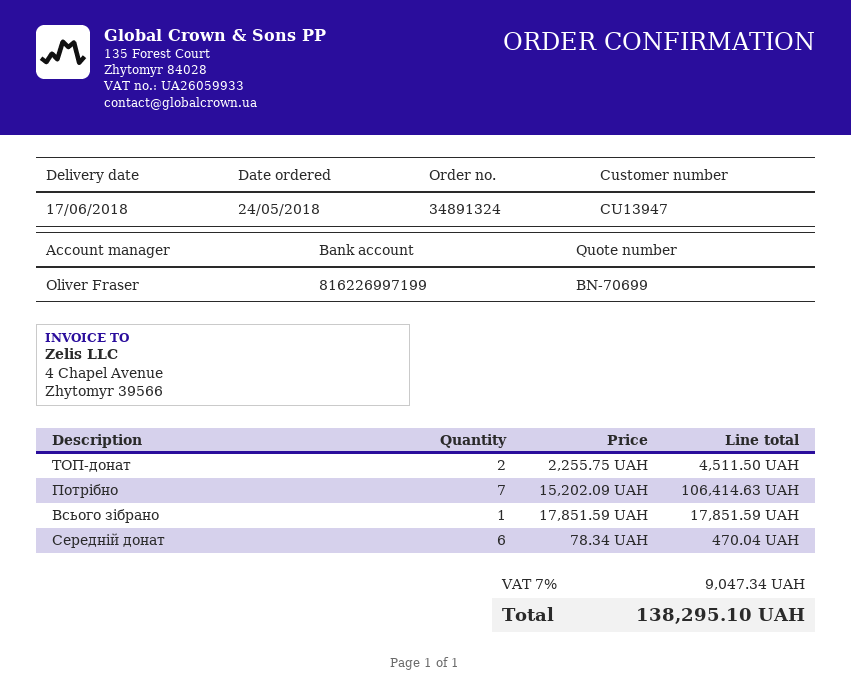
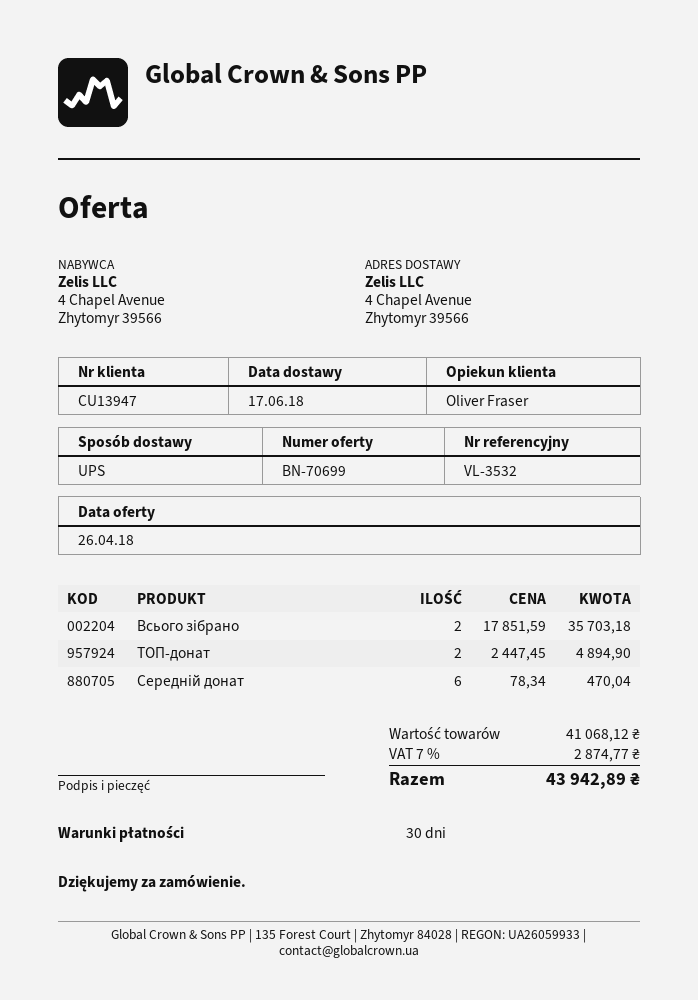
ТОП-донат: 2 x 2255.75 = 4511.50 -> 2 x 2447.45 = 4894.90
Потрібно: 7 x 15202.09 = 106414.63 -> none
Всього зібрано: 1 x 17851.59 = 17851.59 -> 2 x 17851.59 = 35703.18
tax: 7% = 9047.34 -> 7% = 2874.77
total: 138295.10 -> 43942.89

